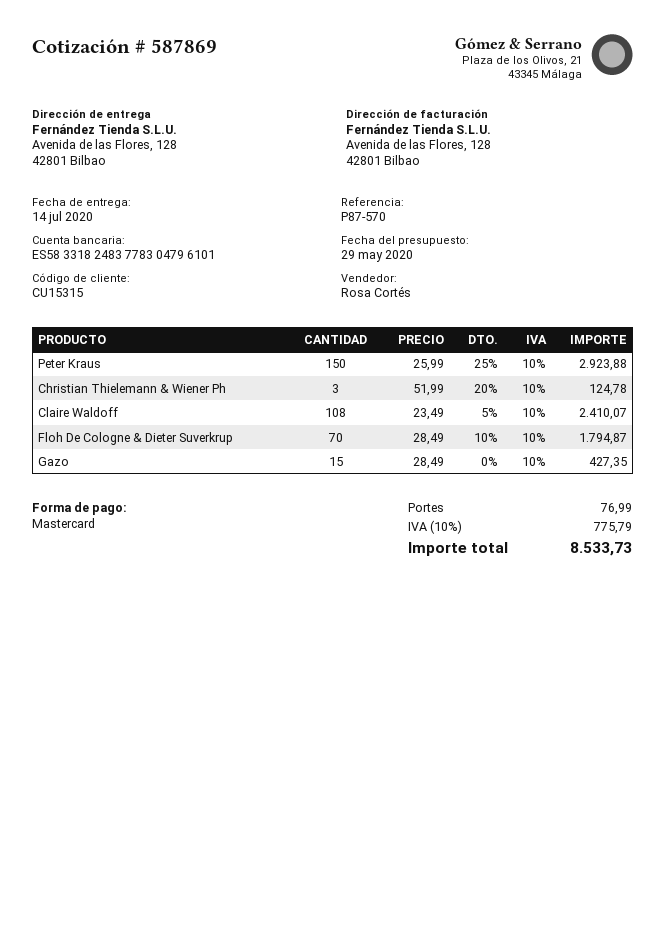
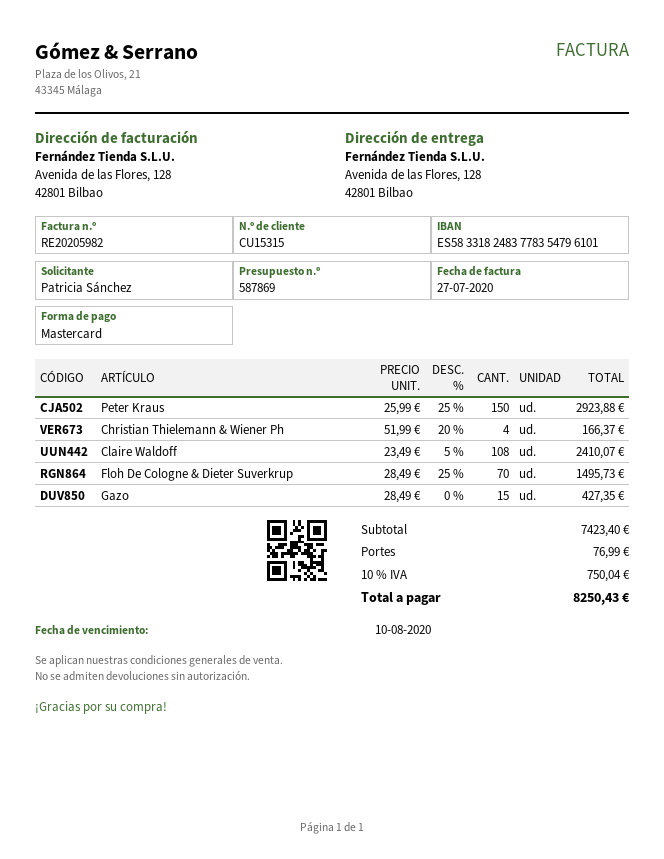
bank account: ES5833182483778304796101 -> ES5833182483778354796101
Christian Thielemann & Wiener Ph: 3 x 51.99 - 20% = 124.78 -> 4 x 51.99 - 20% = 166.37
Floh De Cologne & Dieter Suverkrup: 70 x 28.49 - 10% = 1794.87 -> 70 x 28.49 - 25% = 1495.73
tax: 10% = 775.79 -> 10% = 750.04
total: 8533.73 -> 8250.43

